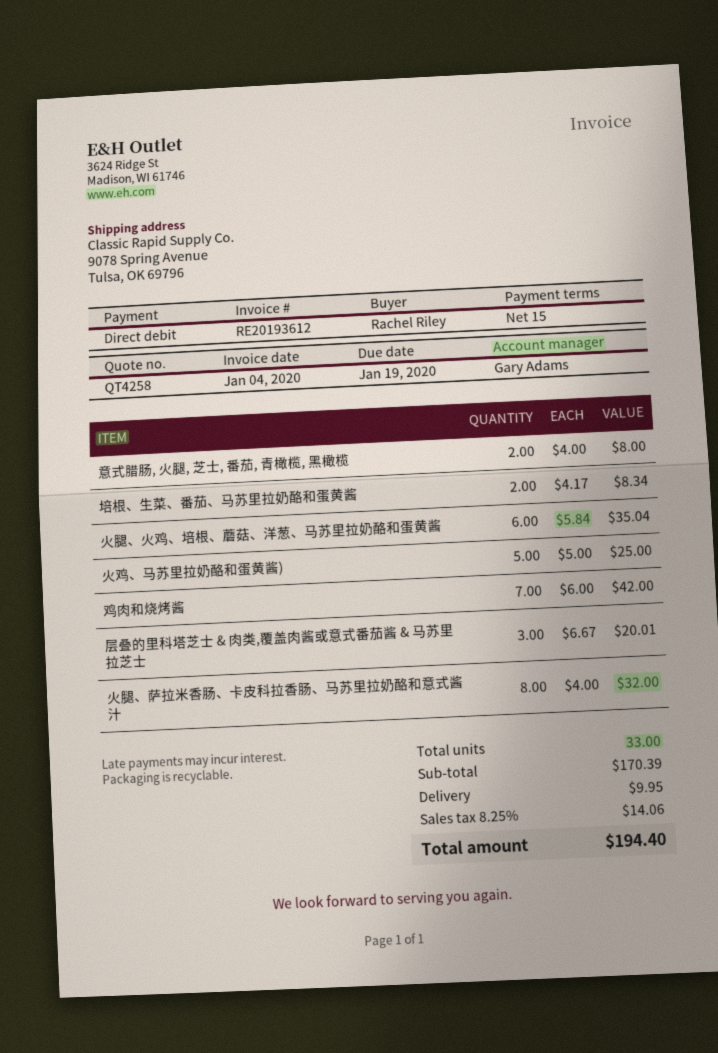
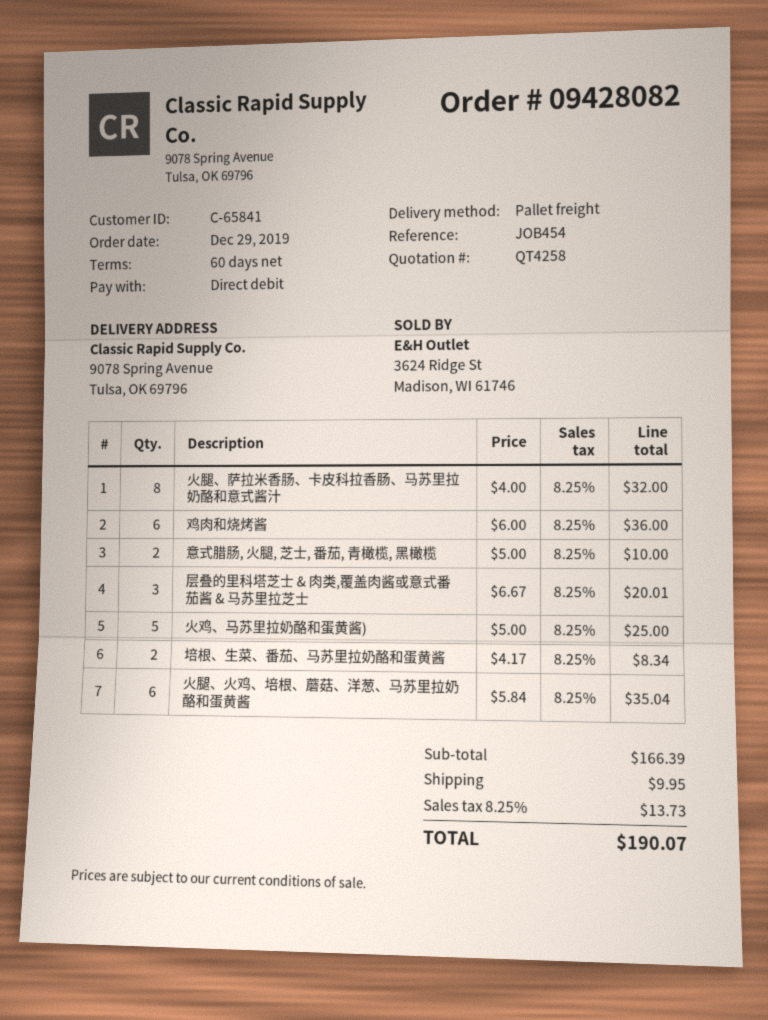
payment terms: 15 days -> 60 days
意式腊肠, 火腿, 芝士, 番茄, 青橄榄, 黑橄榄: 2 x 4.00 = 8.00 -> 2 x 5.00 = 10.00
鸡肉和烧烤酱: 7 x 6.00 = 42.00 -> 6 x 6.00 = 36.00
subtotal: 170.39 -> 166.39
tax: 8.25% = 14.06 -> 8.25% = 13.73
total: 194.40 -> 190.07

